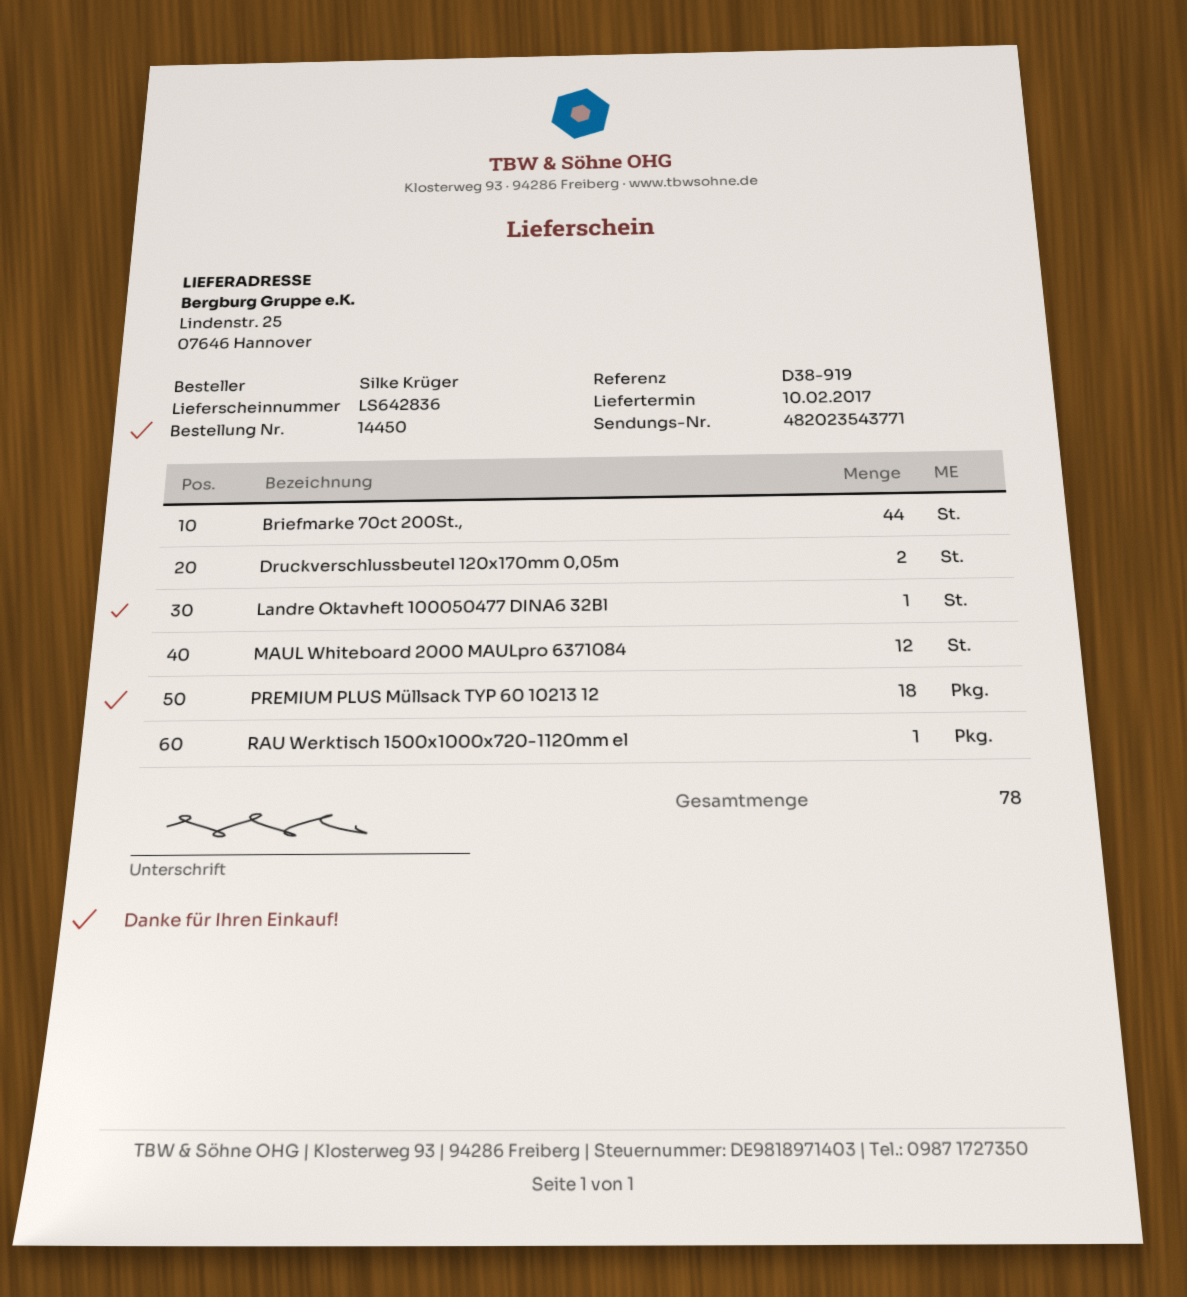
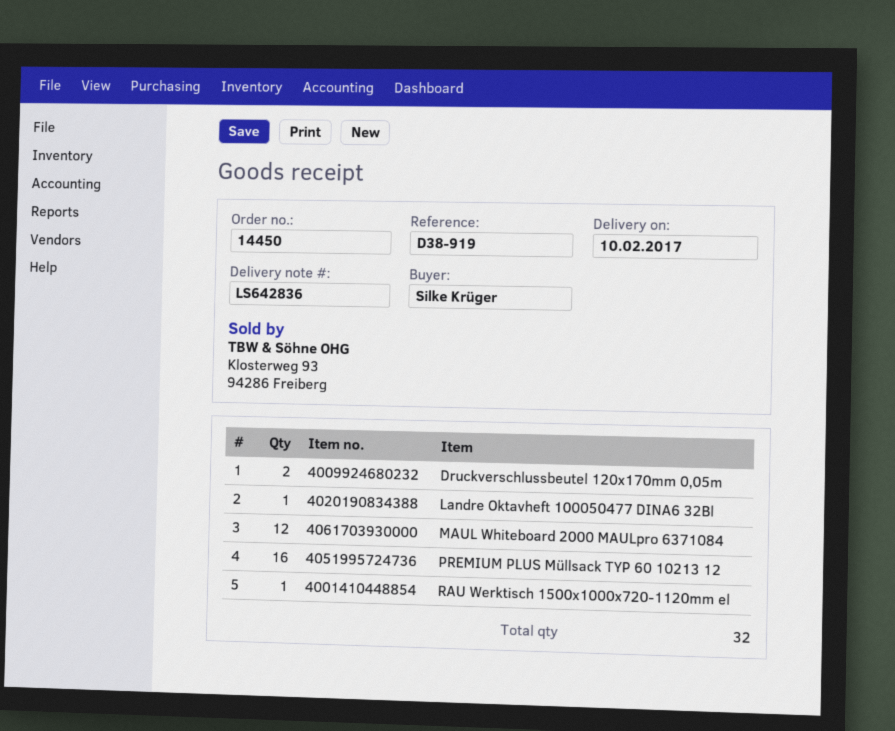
Briefmarke 70ct 200St.,: 44 -> none
PREMIUM PLUS Müllsack TYP 60 10213 12: 18 -> 16
total quantity: 78 -> 32

